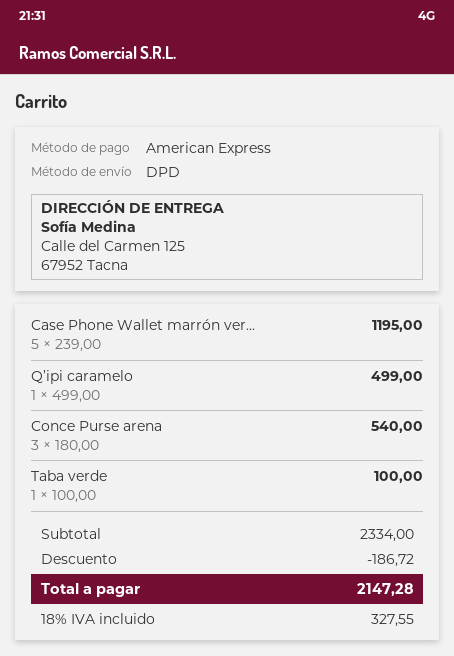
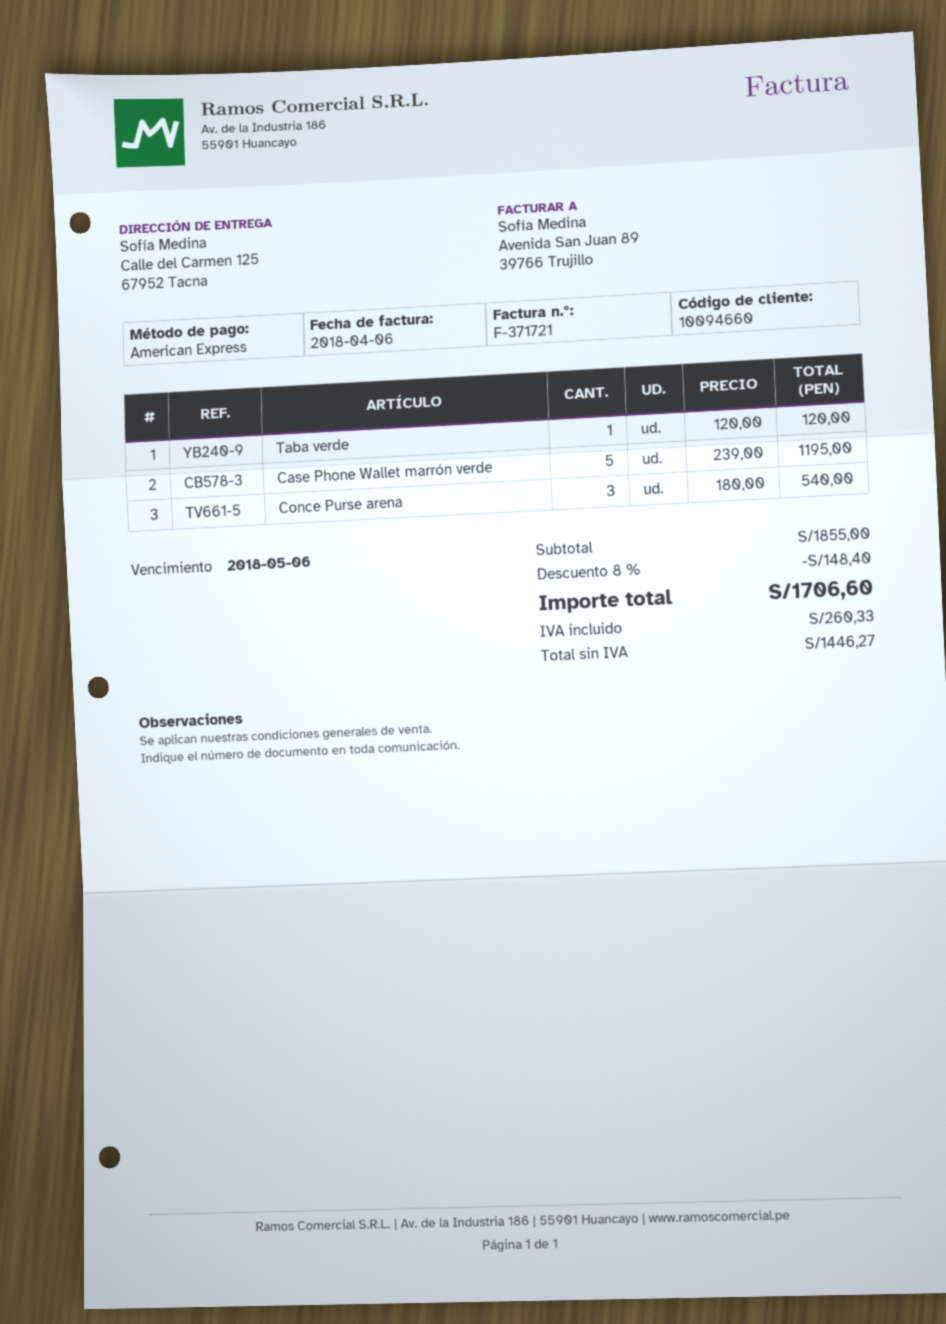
Q’ipi caramelo: 1 x 499.00 = 499.00 -> none
Taba verde: 1 x 100.00 = 100.00 -> 1 x 120.00 = 120.00
subtotal: 2334.00 -> 1855.00
discount: 186.72 -> 148.40
tax: 327.55 -> 260.33
total: 2147.28 -> 1706.60

